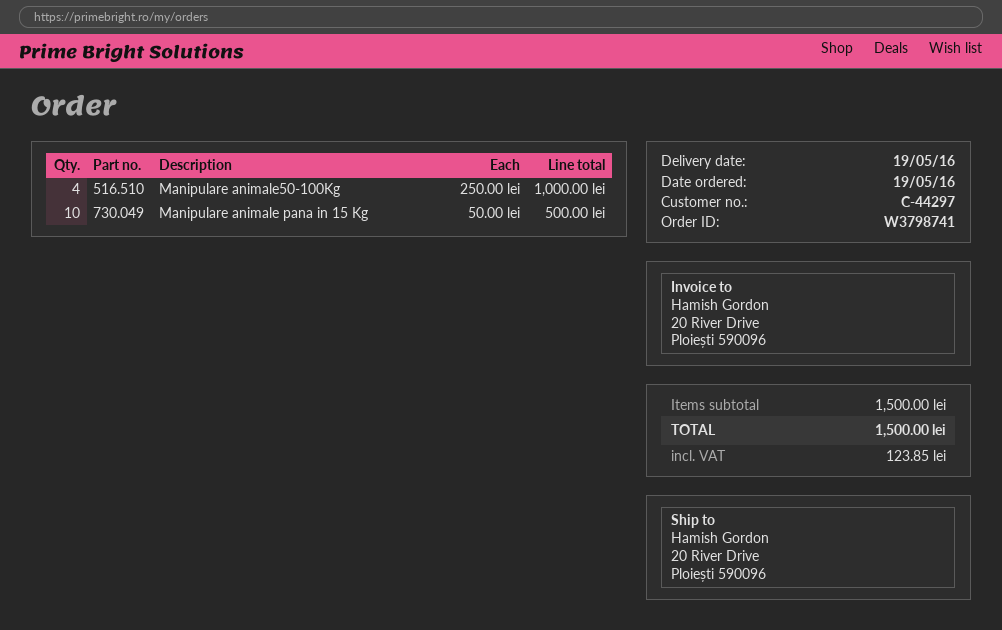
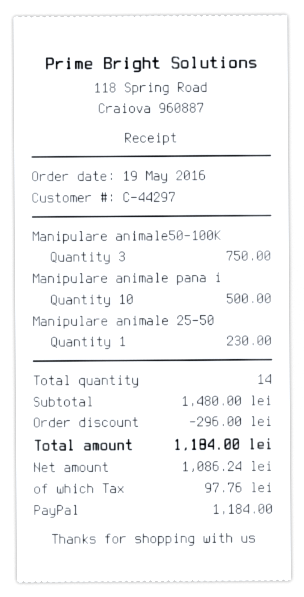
Manipulare animale50-100Kg: 4 for 1000.00 -> 3 for 750.00
Manipulare animale 25-50: none -> 1 for 230.00
subtotal: 1500.00 -> 1480.00
discount: none -> 296.00
tax: 123.85 -> 97.76
total: 1500.00 -> 1184.00

